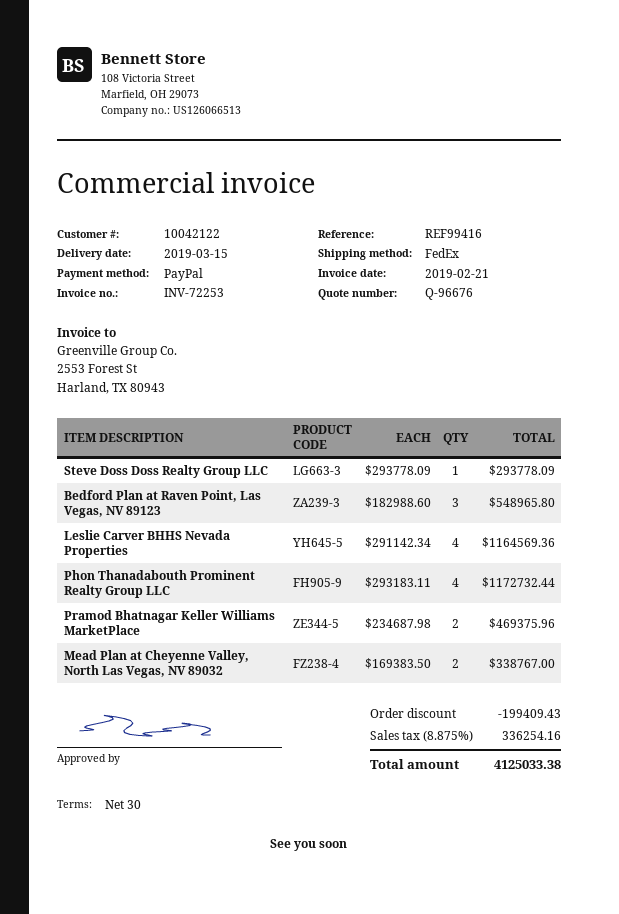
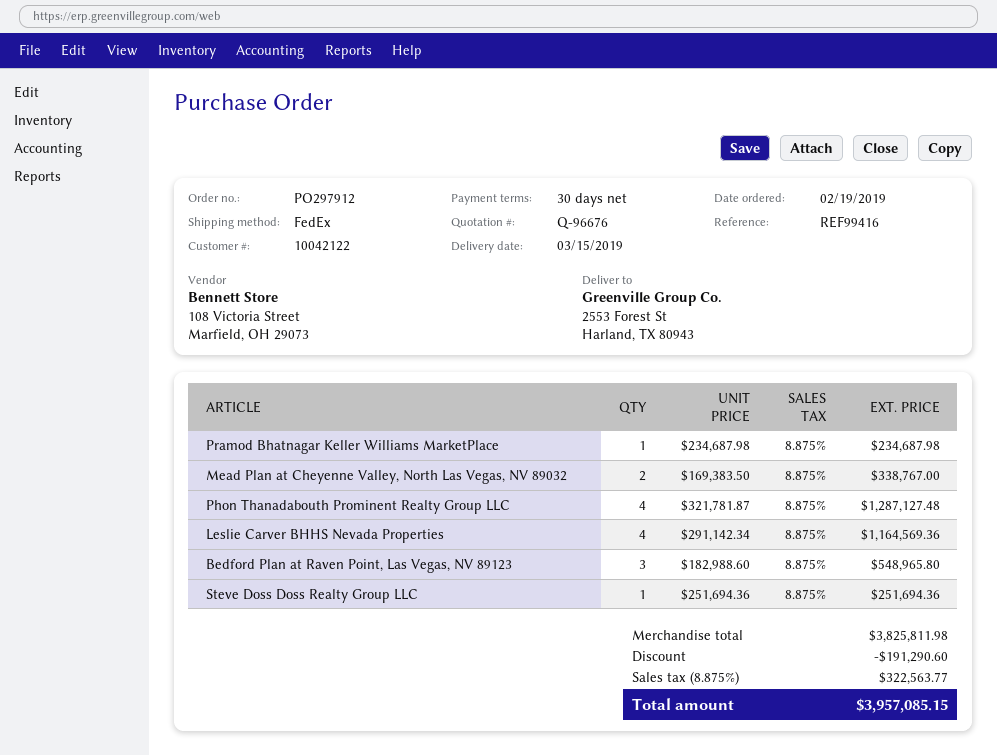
Steve Doss Doss Realty Group LLC: 1 x 293778.09 = 293778.09 -> 1 x 251694.36 = 251694.36
Phon Thanadabouth Prominent Realty Group LLC: 4 x 293183.11 = 1172732.44 -> 4 x 321781.87 = 1287127.48
Pramod Bhatnagar Keller Williams MarketPlace: 2 x 234687.98 = 469375.96 -> 1 x 234687.98 = 234687.98
discount: 199409.43 -> 191290.60
tax: 8.875% = 336254.16 -> 8.875% = 322563.77
total: 4125033.38 -> 3957085.15

